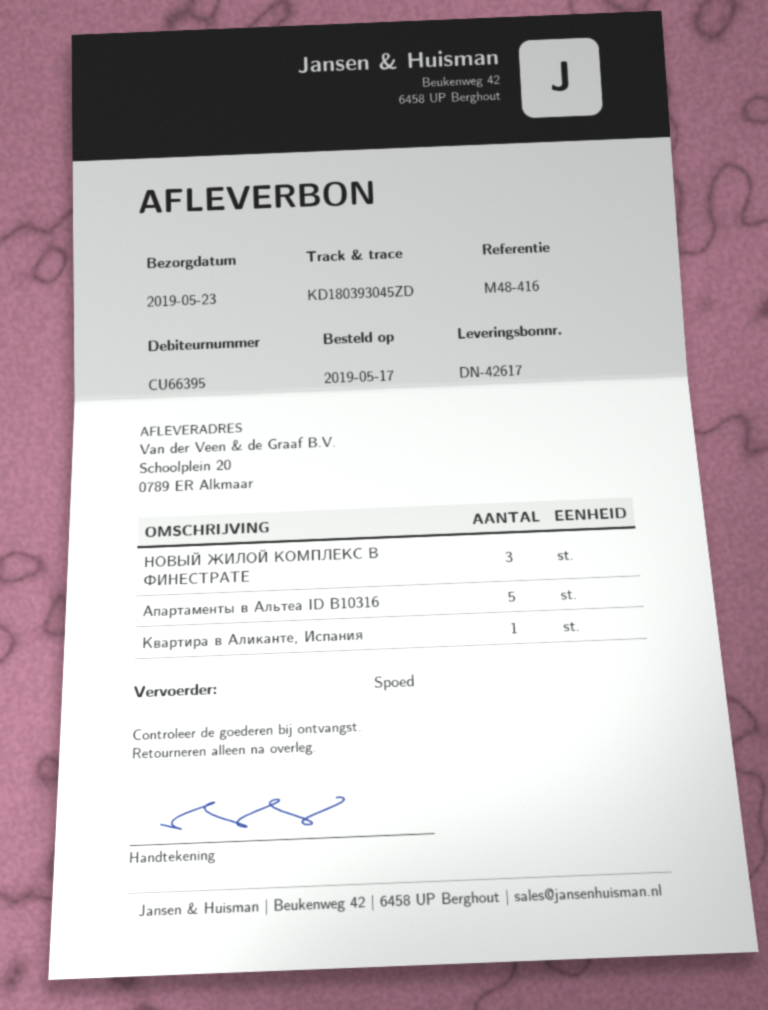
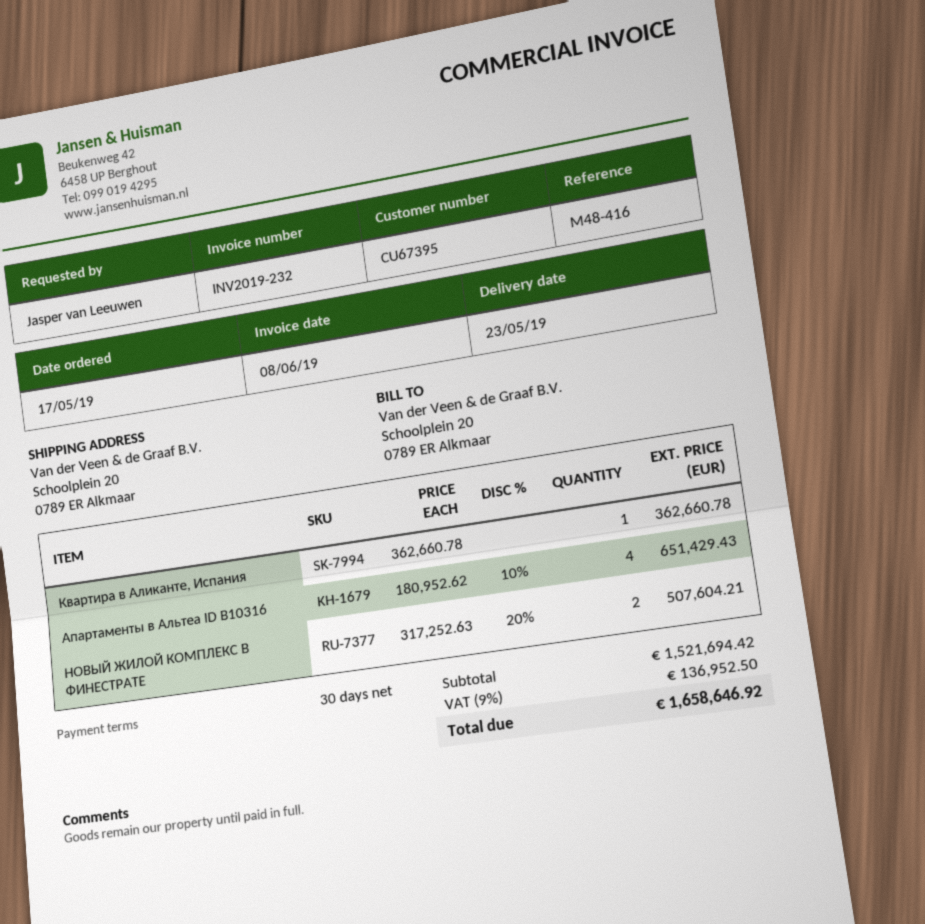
customer number: CU66395 -> CU67395
НОВЫЙ ЖИЛОЙ КОМПЛЕКС В ФИНЕСТРАТЕ: 3 -> 2
Апартаменты в Альтеа ID B10316: 5 -> 4

